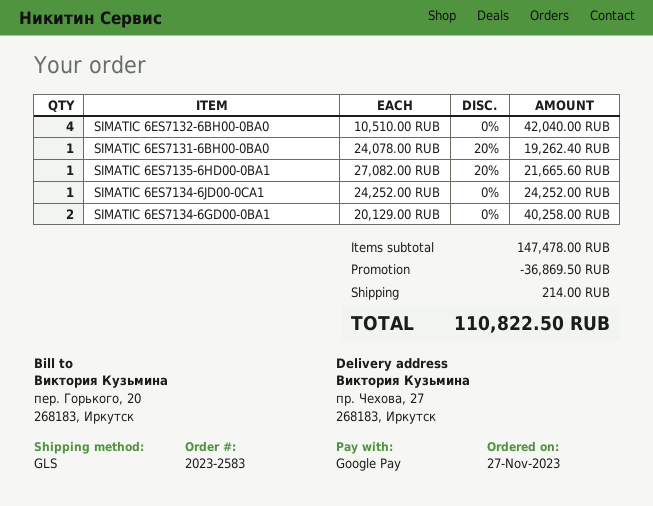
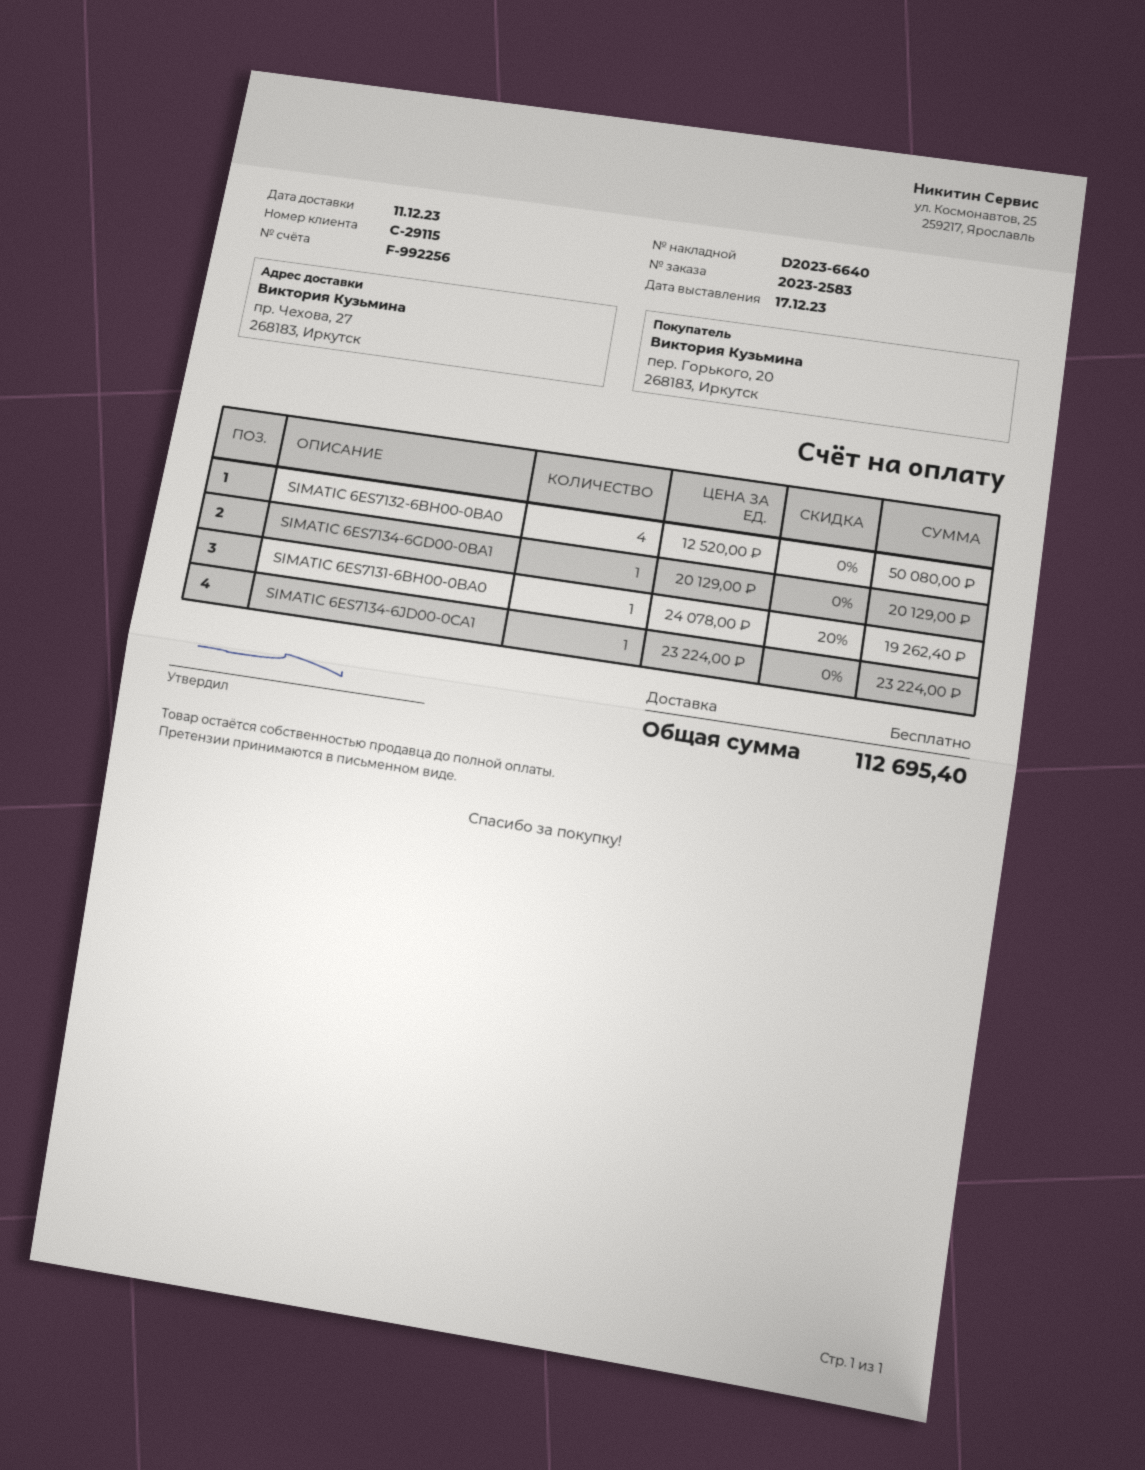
SIMATIC 6ES7132-6BH00-0BA0: 4 x 10510.00 = 42040.00 -> 4 x 12520.00 = 50080.00
SIMATIC 6ES7135-6HD00-0BA1: 1 x 27082.00 - 20% = 21665.60 -> none
SIMATIC 6ES7134-6JD00-0CA1: 1 x 24252.00 = 24252.00 -> 1 x 23224.00 = 23224.00
SIMATIC 6ES7134-6GD00-0BA1: 2 x 20129.00 = 40258.00 -> 1 x 20129.00 = 20129.00
discount: 36869.50 -> none
shipping: 214.00 -> 0.00
total: 110822.50 -> 112695.40

